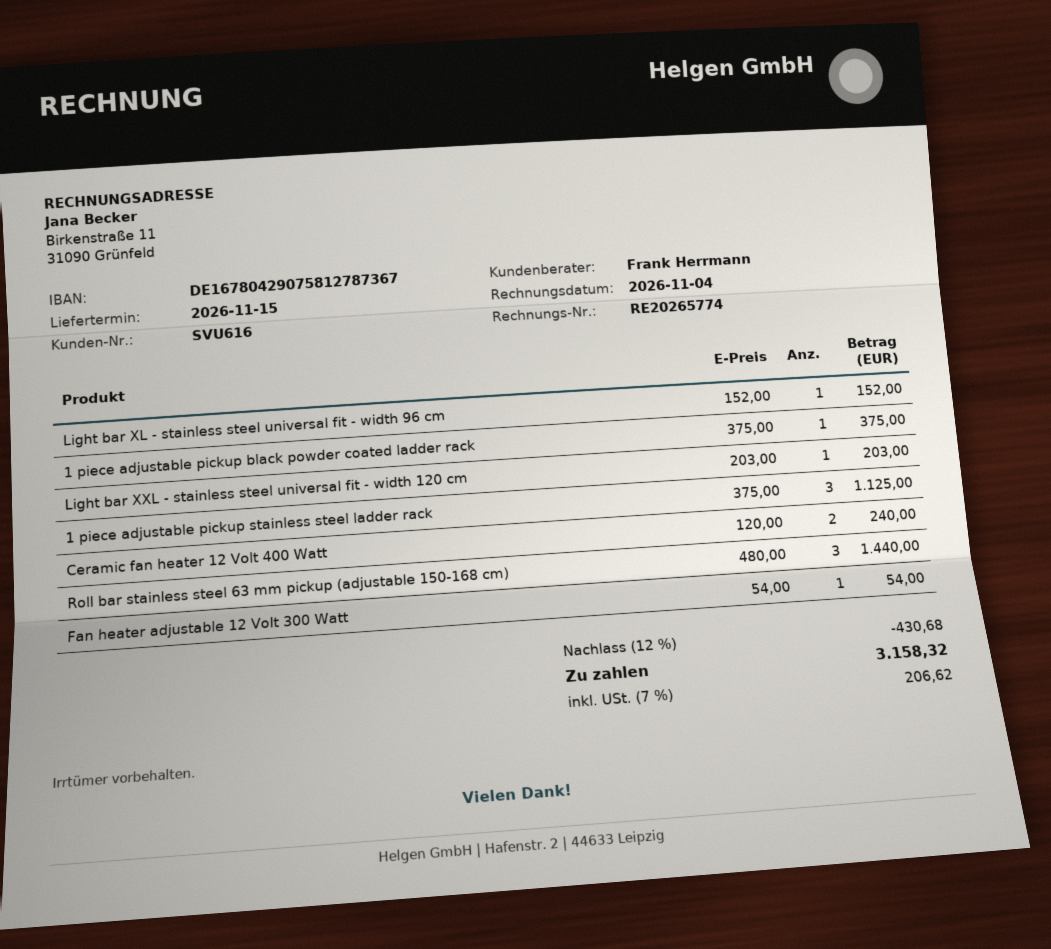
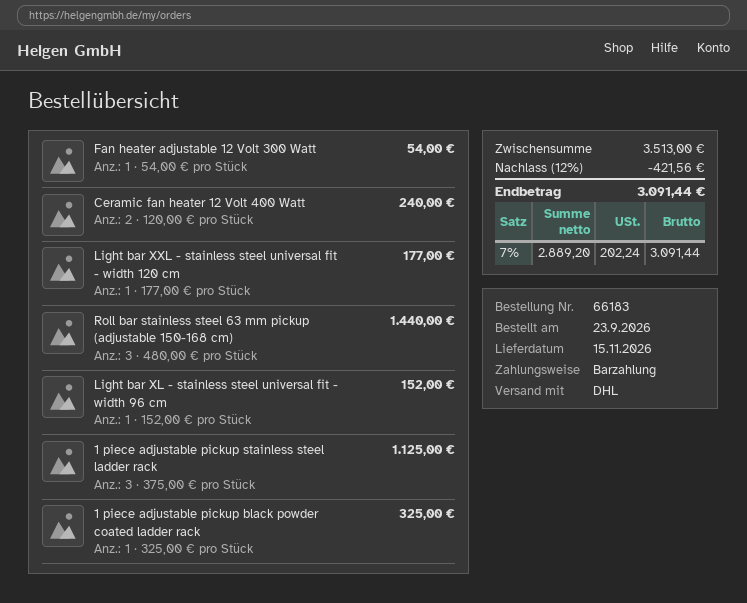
1 piece adjustable pickup black powder coated ladder rack: 1 x 375.00 = 375.00 -> 1 x 325.00 = 325.00
Light bar XXL - stainless steel universal fit - width 120 cm: 1 x 203.00 = 203.00 -> 1 x 177.00 = 177.00
discount: 12% = 430.68 -> 12% = 421.56
tax: 7% = 206.62 -> 7% = 202.24
total: 3158.32 -> 3091.44

